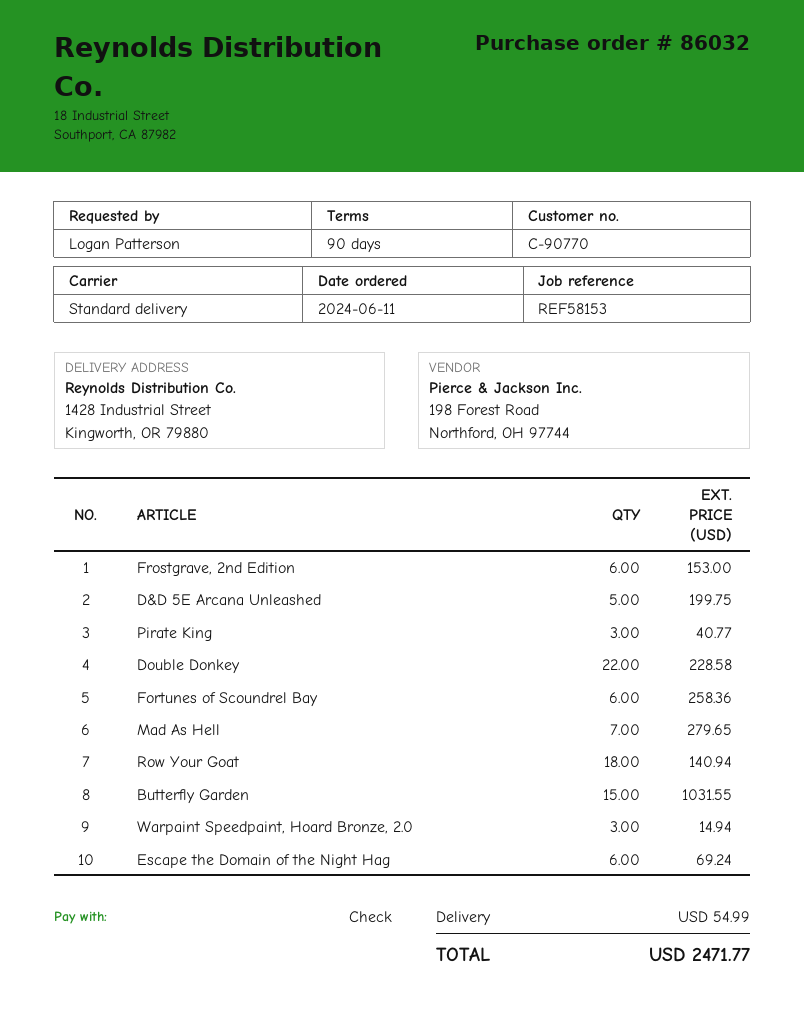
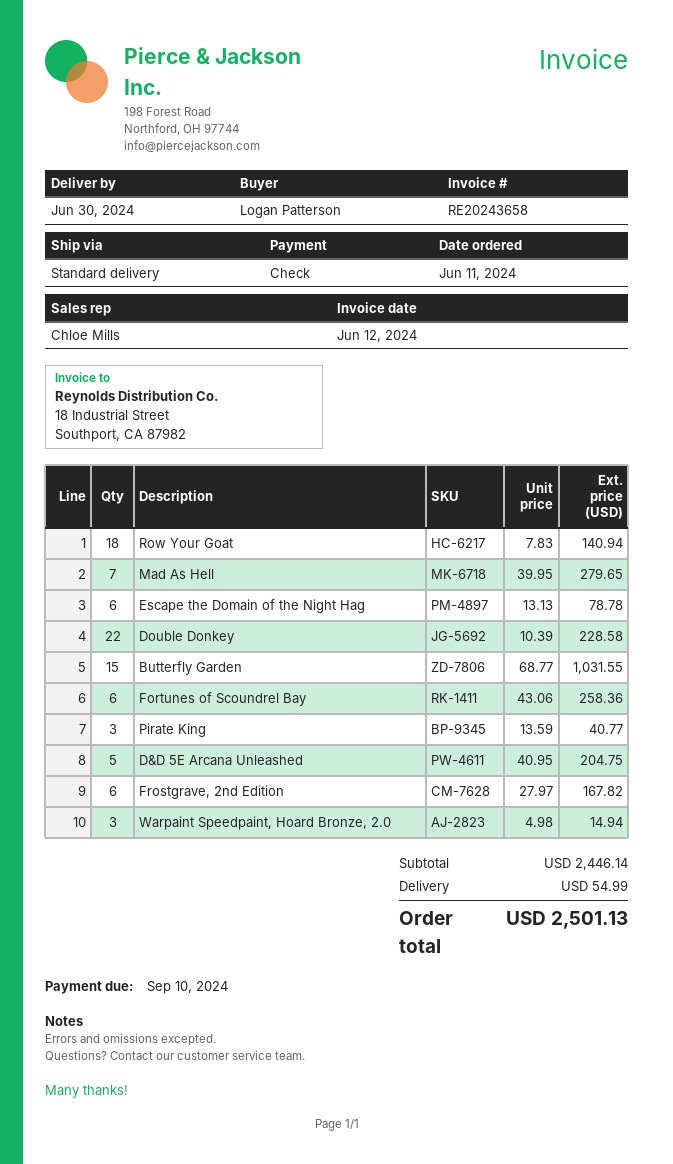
Frostgrave, 2nd Edition: 6 for 153.00 -> 6 for 167.82
D&D 5E Arcana Unleashed: 5 for 199.75 -> 5 for 204.75
Escape the Domain of the Night Hag: 6 for 69.24 -> 6 for 78.78
total: 2471.77 -> 2501.13

